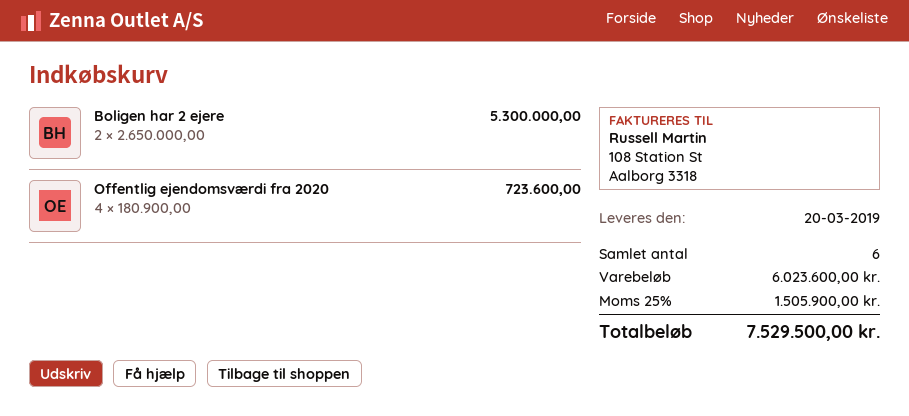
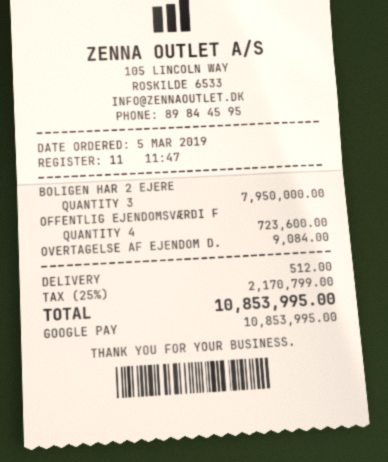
Boligen har 2 ejere: 2 for 5300000.00 -> 3 for 7950000.00
OVERTAGELSE AF EJENDOM D.: none -> 1 for 9084.00
shipping: none -> 512.00
tax: 25% = 1505900.00 -> 25% = 2170799.00
total: 7529500.00 -> 10853995.00

